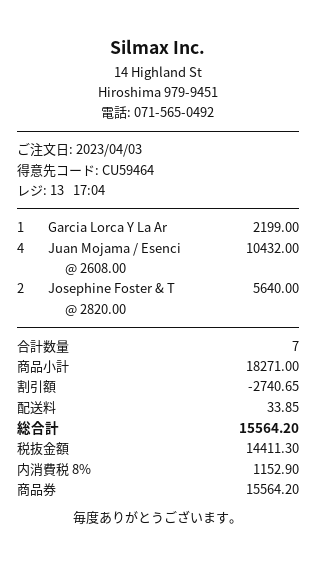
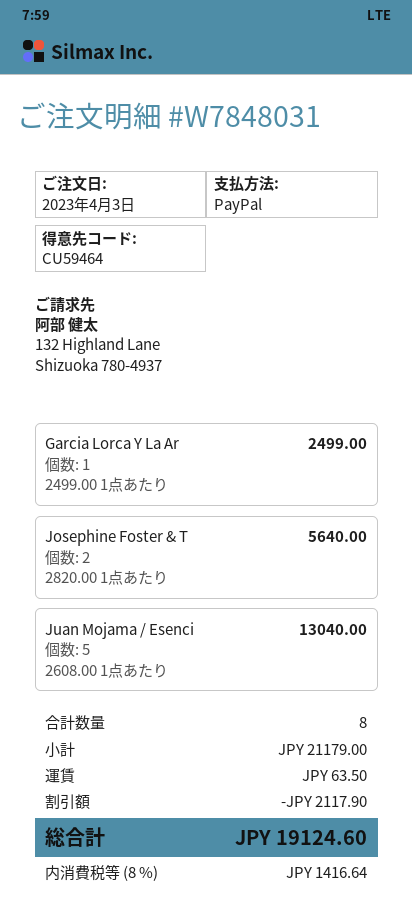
payment method: gift card -> PayPal
Garcia Lorca Y La Ar: 1 x 2199.00 = 2199.00 -> 1 x 2499.00 = 2499.00
Juan Mojama / Esenci: 4 x 2608.00 = 10432.00 -> 5 x 2608.00 = 13040.00
total quantity: 7 -> 8
subtotal: 18271.00 -> 21179.00
discount: 2740.65 -> 2117.90
shipping: 33.85 -> 63.50
tax: 8% = 1152.90 -> 8% = 1416.64
total: 15564.20 -> 19124.60

